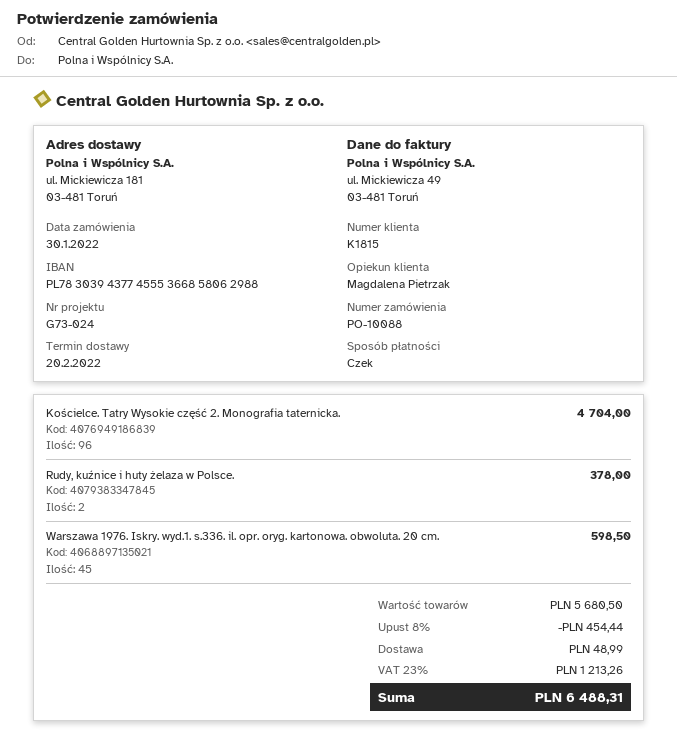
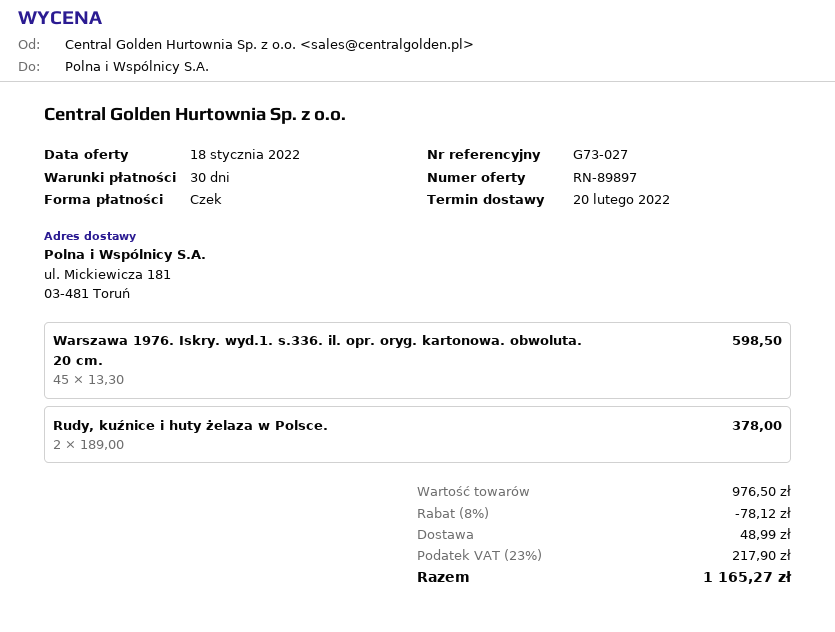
reference: G73-024 -> G73-027
Kościelce. Tatry Wysokie część 2. Monografia taternicka.: 96 for 4704.00 -> none
subtotal: 5680.50 -> 976.50
discount: 8% = 454.44 -> 8% = 78.12
tax: 23% = 1213.26 -> 23% = 217.90
total: 6488.31 -> 1165.27

